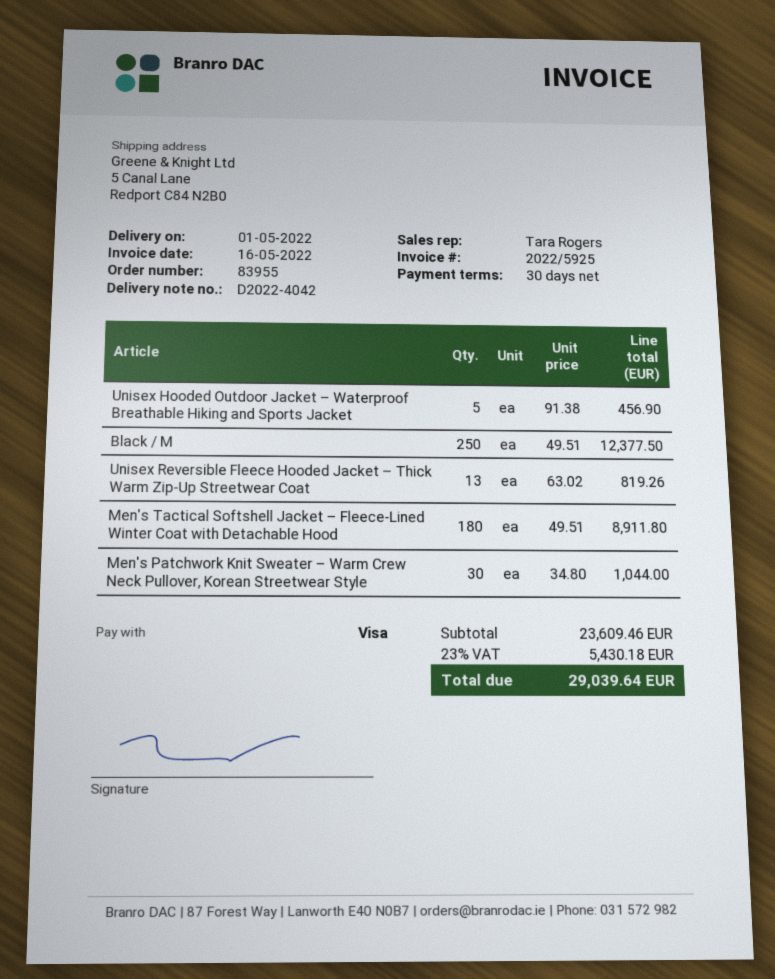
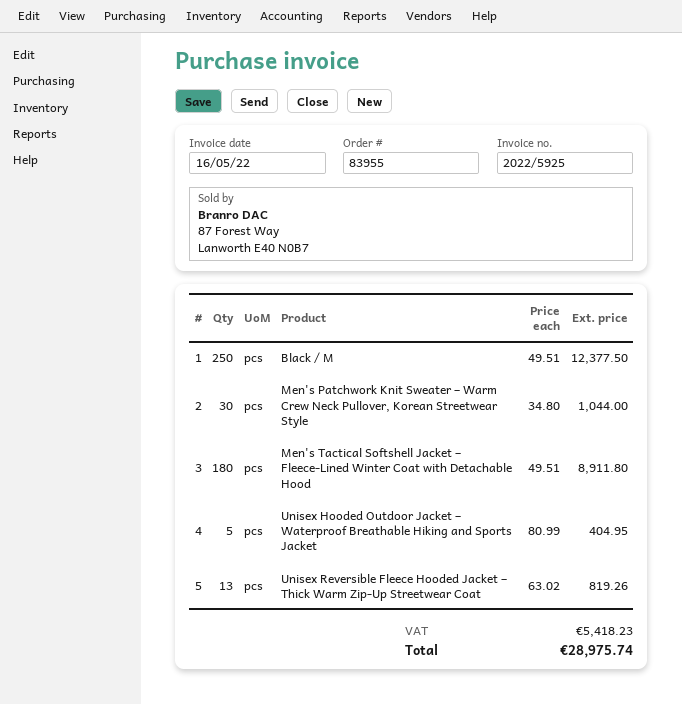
Unisex Hooded Outdoor Jacket – Waterproof Breathable Hiking and Sports Jacket: 5 x 91.38 = 456.90 -> 5 x 80.99 = 404.95
tax: 5430.18 -> 5418.23
total: 29039.64 -> 28975.74

